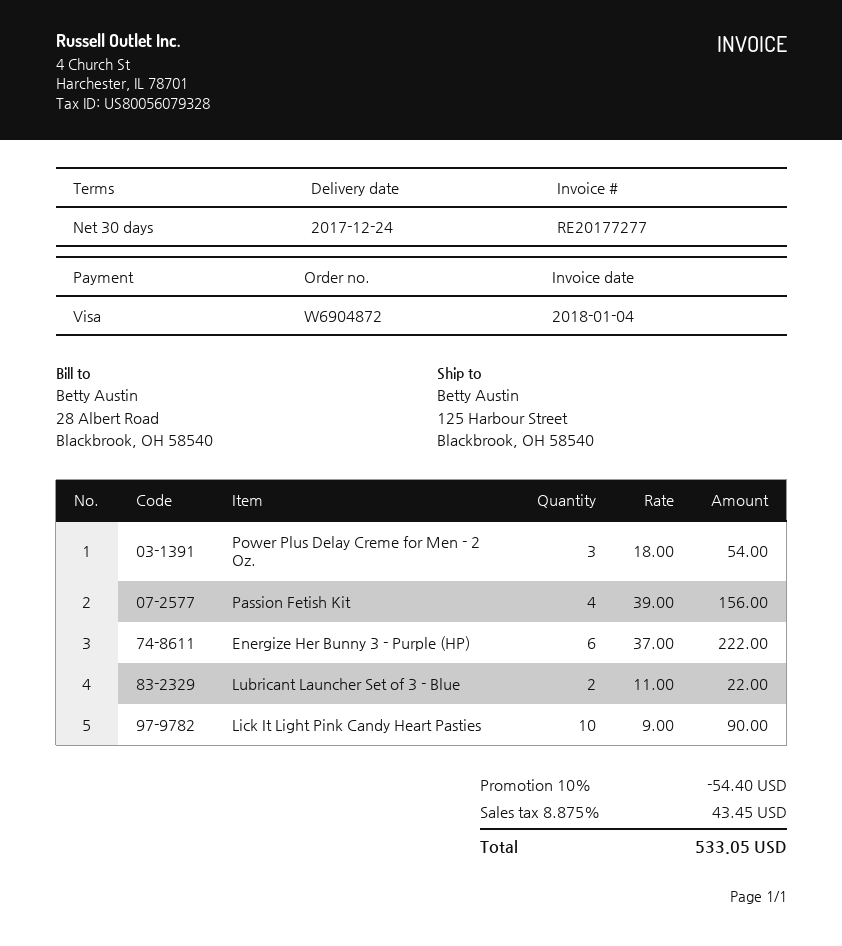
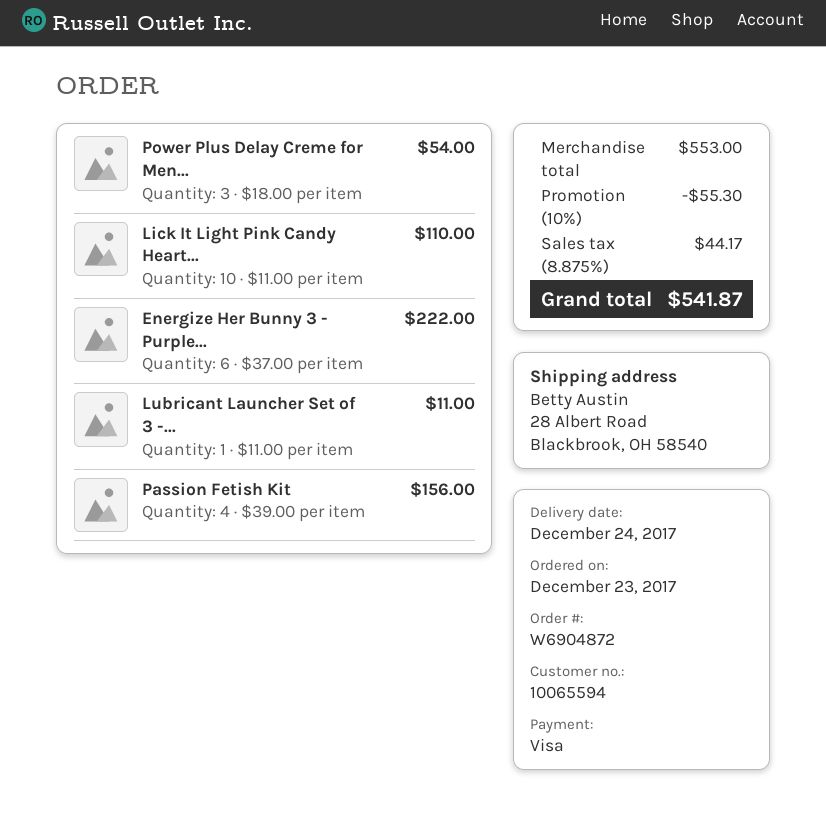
ship to: 125 Harbour Street, Blackbrook, OH 58540 -> 28 Albert Road, Blackbrook, OH 58540
Lubricant Launcher Set of 3 - Blue: 2 x 11.00 = 22.00 -> 1 x 11.00 = 11.00
Lick It Light Pink Candy Heart Pasties: 10 x 9.00 = 90.00 -> 10 x 11.00 = 110.00
discount: 10% = 54.40 -> 10% = 55.30
tax: 8.875% = 43.45 -> 8.875% = 44.17
total: 533.05 -> 541.87

